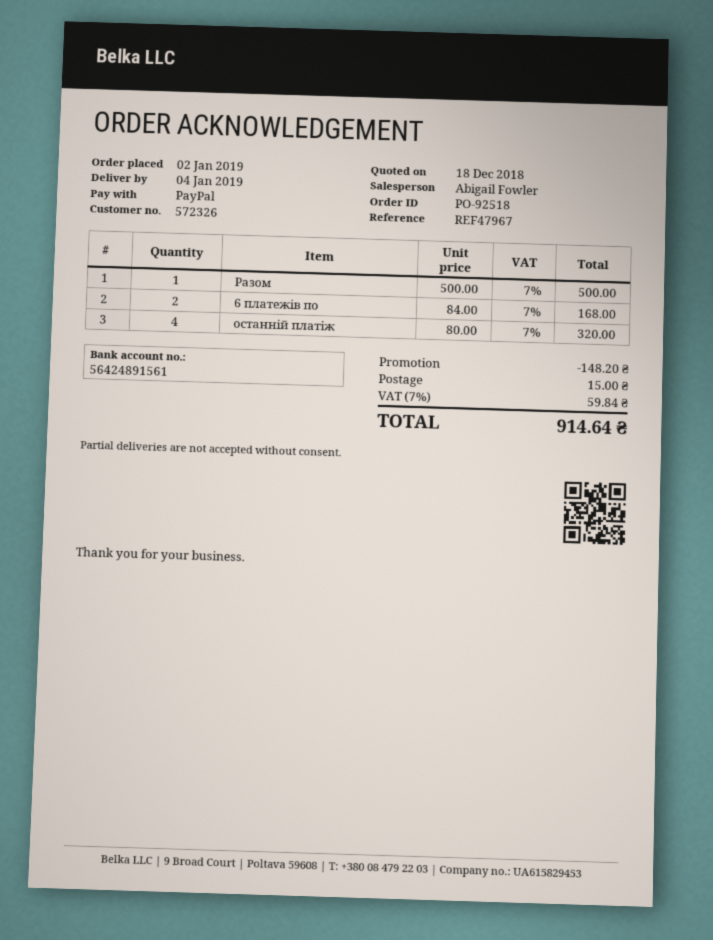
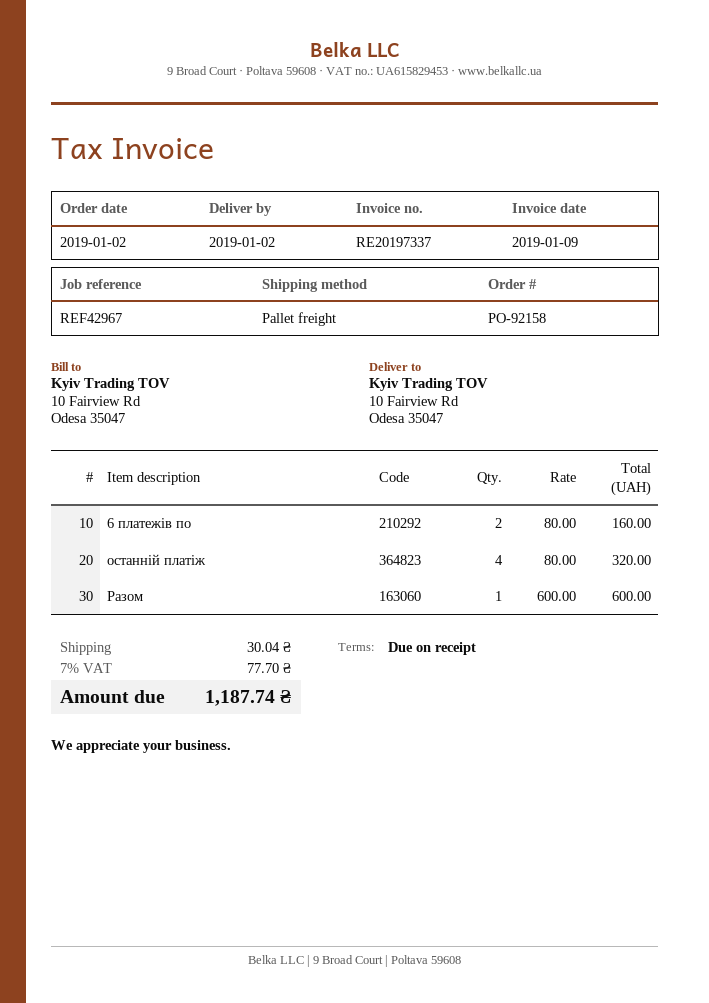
order number: PO-92518 -> PO-92158
delivery date: 2019-01-04 -> 2019-01-02
reference: REF47967 -> REF42967
Разом: 1 x 500.00 = 500.00 -> 1 x 600.00 = 600.00
6 платежів по: 2 x 84.00 = 168.00 -> 2 x 80.00 = 160.00
discount: 148.20 -> none
shipping: 15.00 -> 30.04
tax: 7% = 59.84 -> 7% = 77.70
total: 914.64 -> 1187.74

